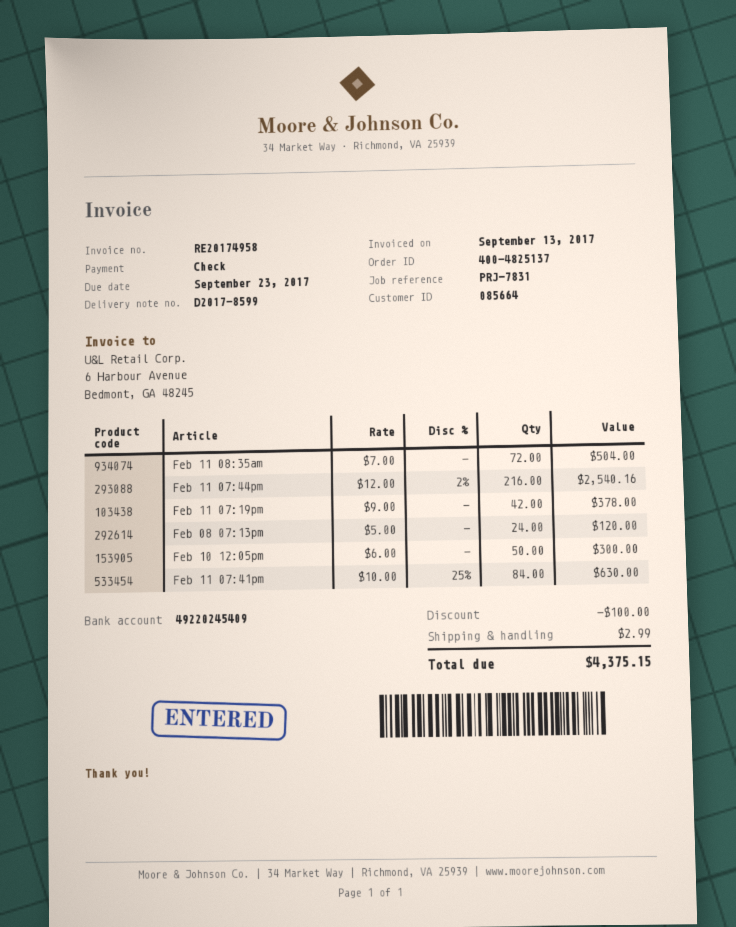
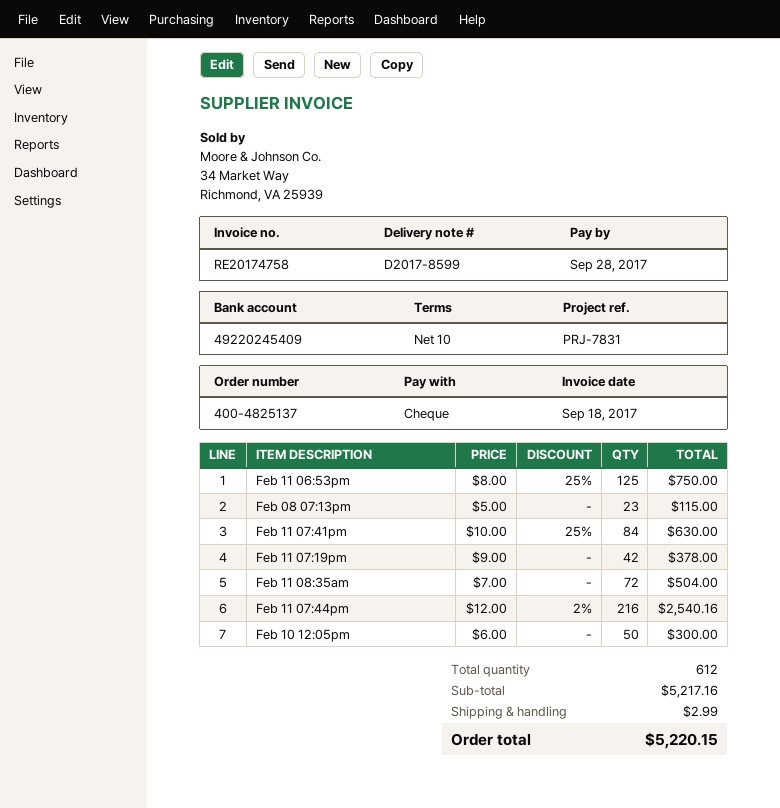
invoice number: RE20174958 -> RE20174758
invoice date: 2017-09-13 -> 2017-09-18
due date: 2017-09-23 -> 2017-09-28
Feb 08 07:13pm: 24 x 5.00 = 120.00 -> 23 x 5.00 = 115.00
Feb 11 06:53pm: none -> 125 x 8.00 - 25% = 750.00
discount: 100.00 -> none
total: 4375.15 -> 5220.15

